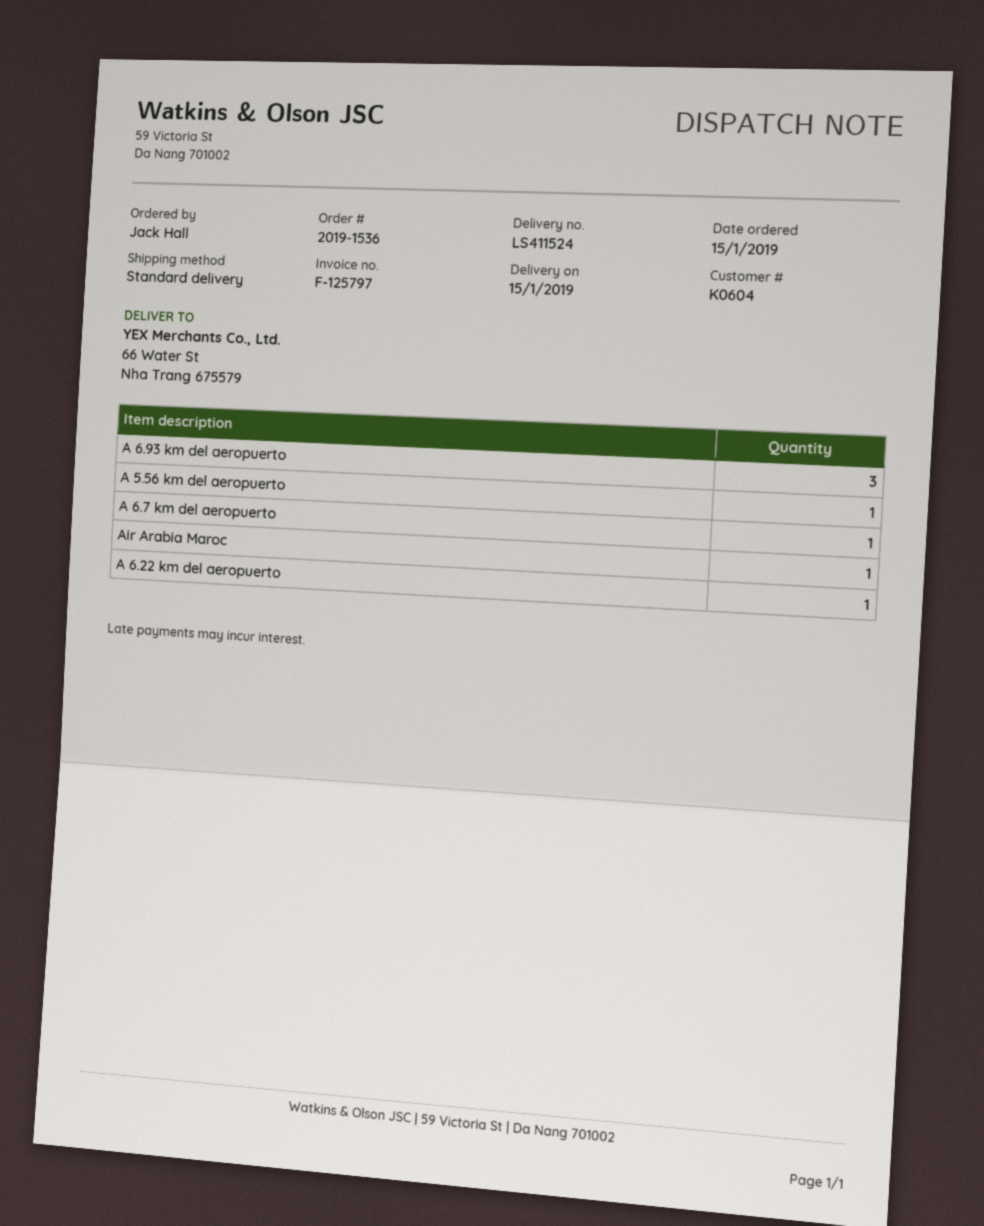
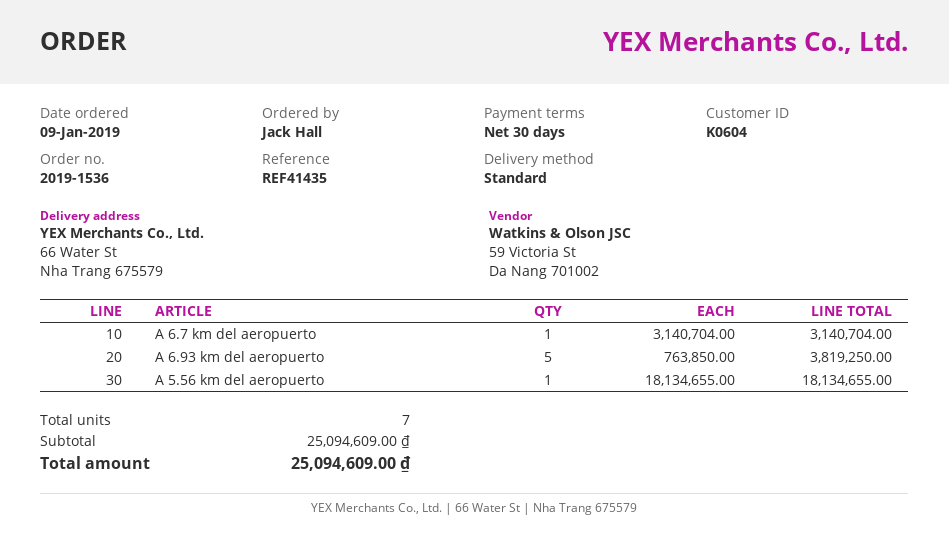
order date: 2019-01-15 -> 2019-01-09
A 6.93 km del aeropuerto: 3 -> 5
Air Arabia Maroc: 1 -> none
A 6.22 km del aeropuerto: 1 -> none

